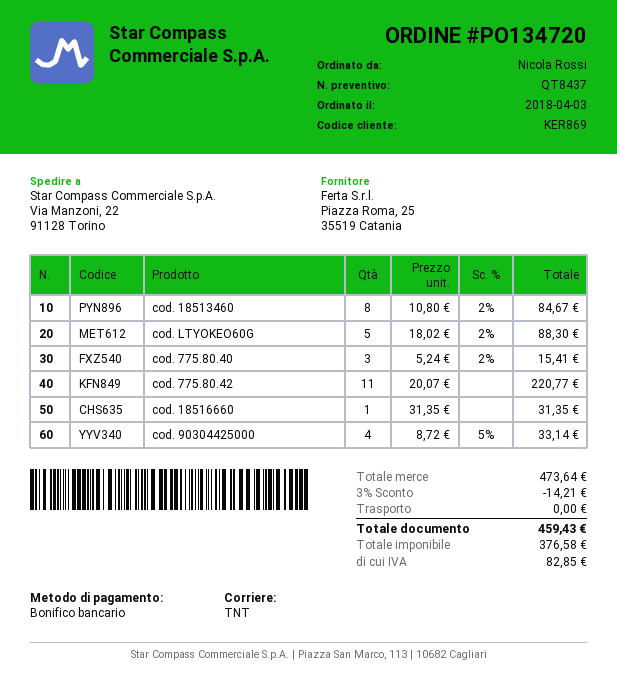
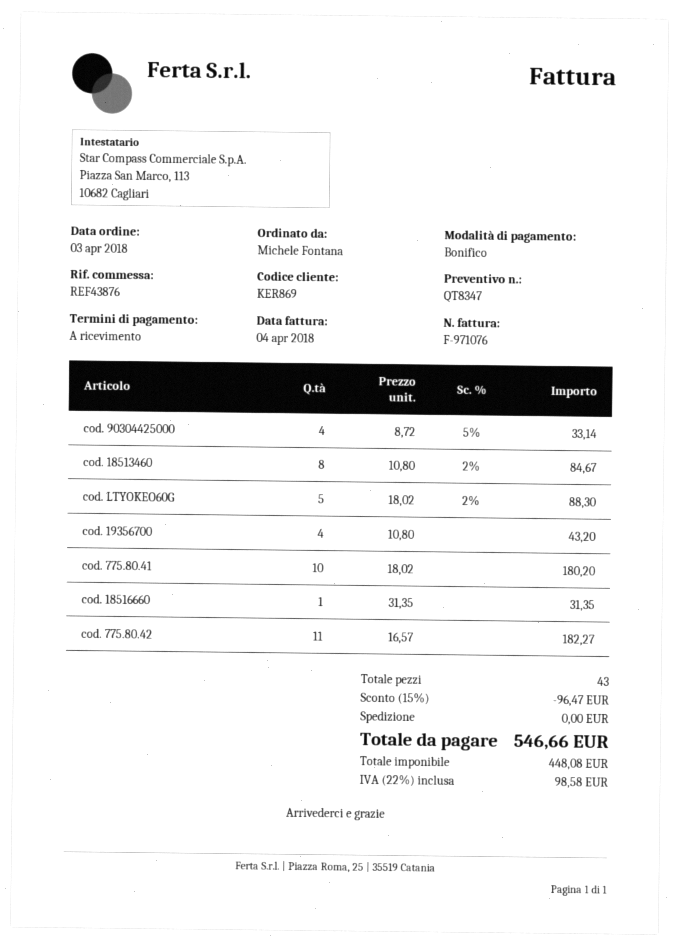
quote number: QT8437 -> QT8347
ordered by: Nicola Rossi -> Michele Fontana
cod. 775.80.40: 3 x 5.24 - 2% = 15.41 -> none
cod. 775.80.42: 11 x 20.07 = 220.77 -> 11 x 16.57 = 182.27
cod. 19356700: none -> 4 x 10.80 = 43.20
cod. 775.80.41: none -> 10 x 18.02 = 180.20
discount: 3% = 14.21 -> 15% = 96.47
net: 376.58 -> 448.08
tax: 82.85 -> 98.58
total: 459.43 -> 546.66

